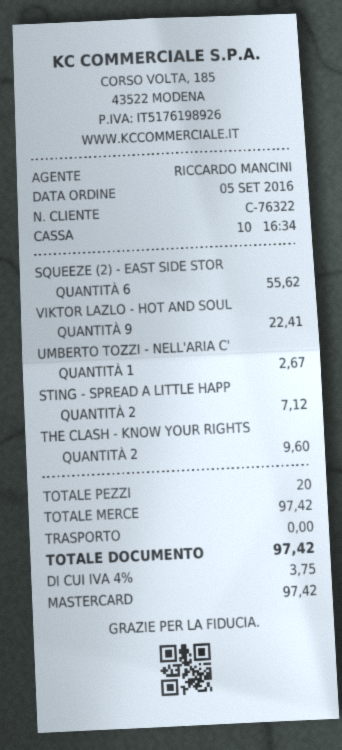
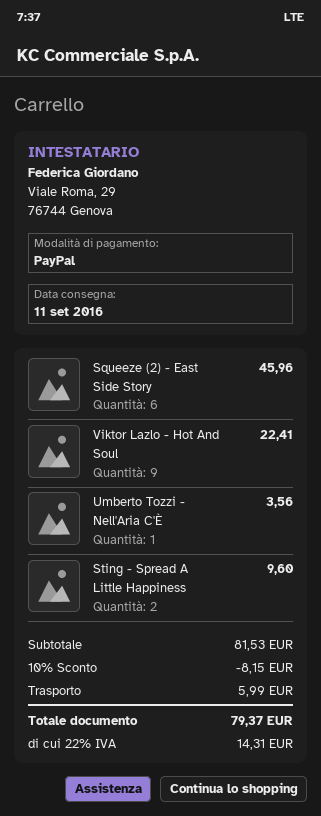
payment method: Mastercard -> PayPal
SQUEEZE (2) - EAST SIDE STOR: 6 for 55.62 -> 6 for 45.96
UMBERTO TOZZI - NELL'ARIA C': 1 for 2.67 -> 1 for 3.56
STING - SPREAD A LITTLE HAPP: 2 for 7.12 -> 2 for 9.60
THE CLASH - KNOW YOUR RIGHTS: 2 for 9.60 -> none
subtotal: 97.42 -> 81.53
discount: none -> 10% = 8.15
shipping: 0.00 -> 5.99
tax: 4% = 3.75 -> 22% = 14.31
total: 97.42 -> 79.37

